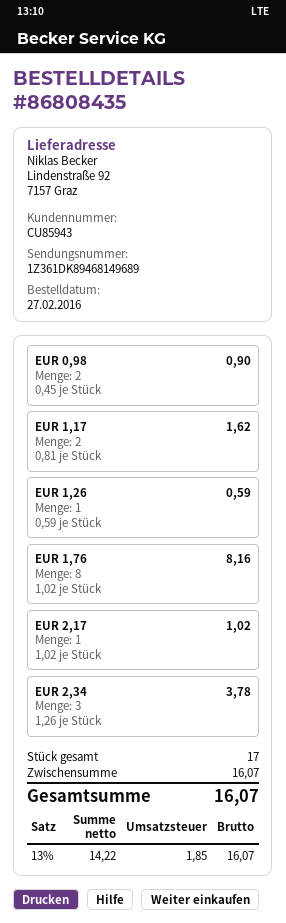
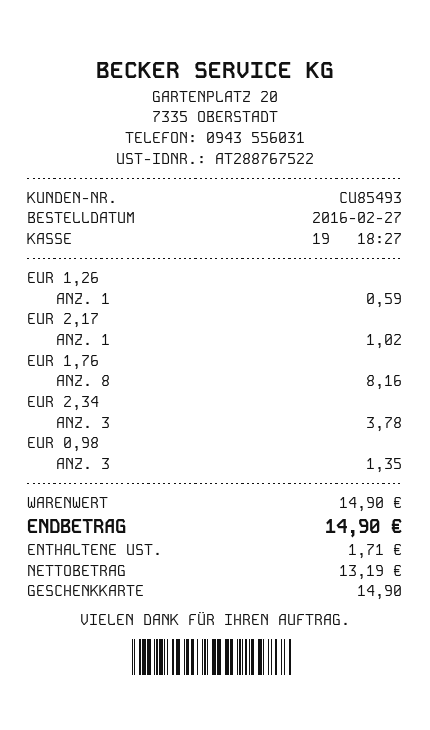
customer number: CU85943 -> CU85493
EUR 0,98: 2 for 0.90 -> 3 for 1.35
EUR 1,17: 2 for 1.62 -> none
subtotal: 16.07 -> 14.90
net: 14.22 -> 13.19
tax: 1.85 -> 1.71
total: 16.07 -> 14.90

